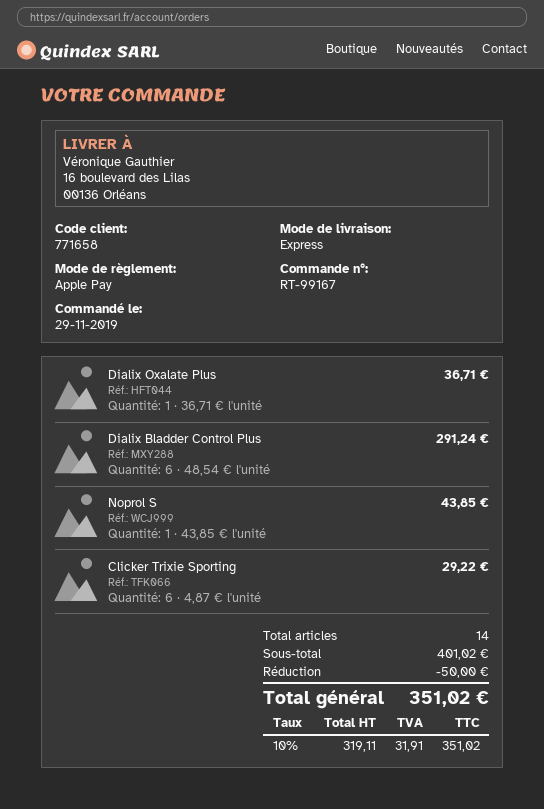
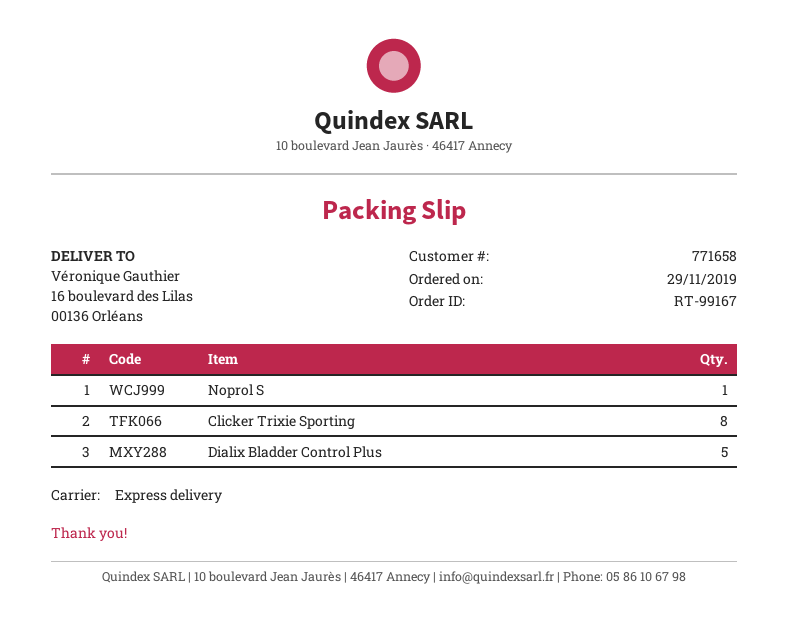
Dialix Oxalate Plus: 1 -> none
Dialix Bladder Control Plus: 6 -> 5
Clicker Trixie Sporting: 6 -> 8

